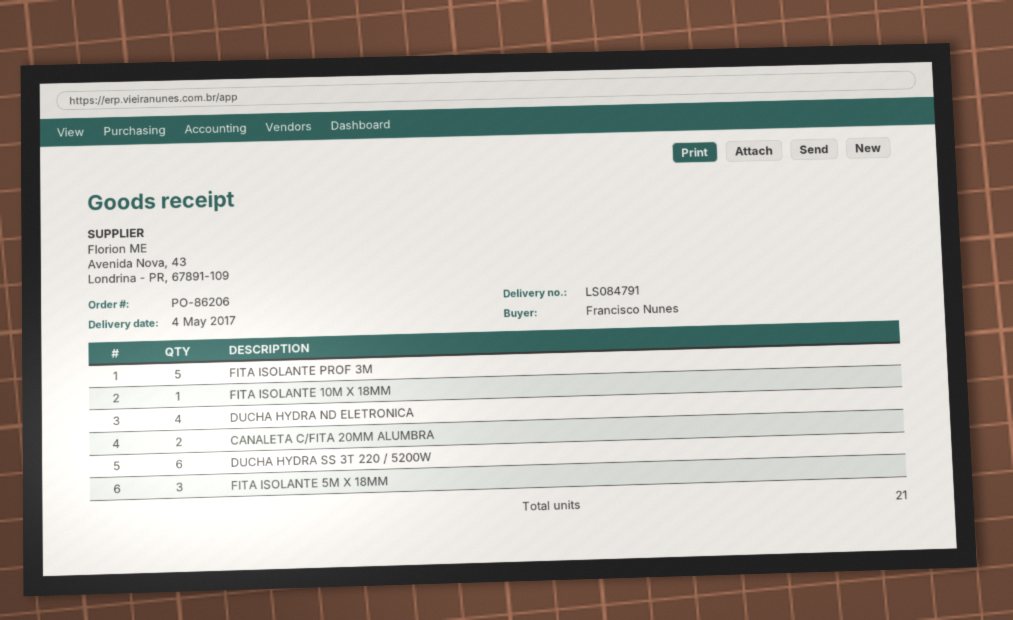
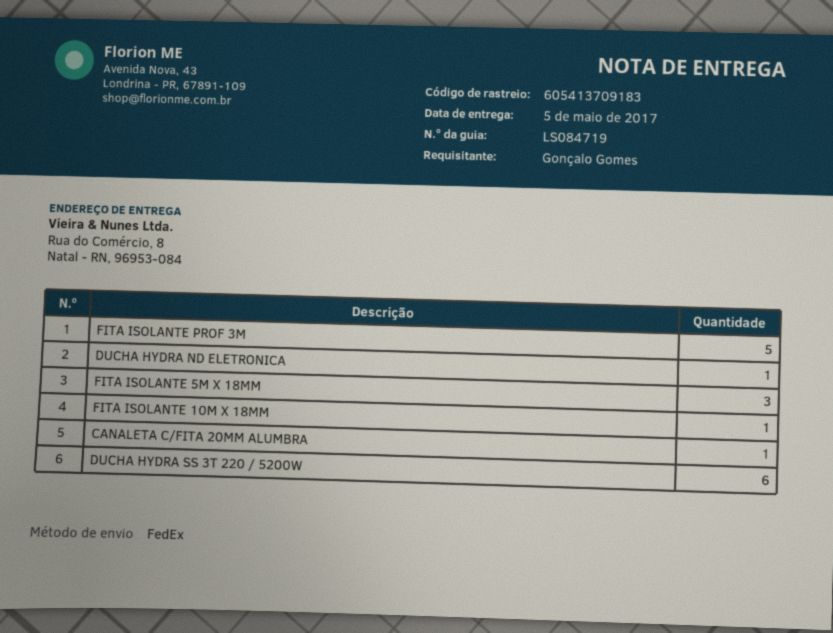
delivery note number: LS084791 -> LS084719
delivery date: 2017-05-04 -> 2017-05-05
ordered by: Francisco Nunes -> Gonçalo Gomes
DUCHA HYDRA ND ELETRONICA: 4 -> 1
CANALETA C/FITA 20MM ALUMBRA: 2 -> 1

